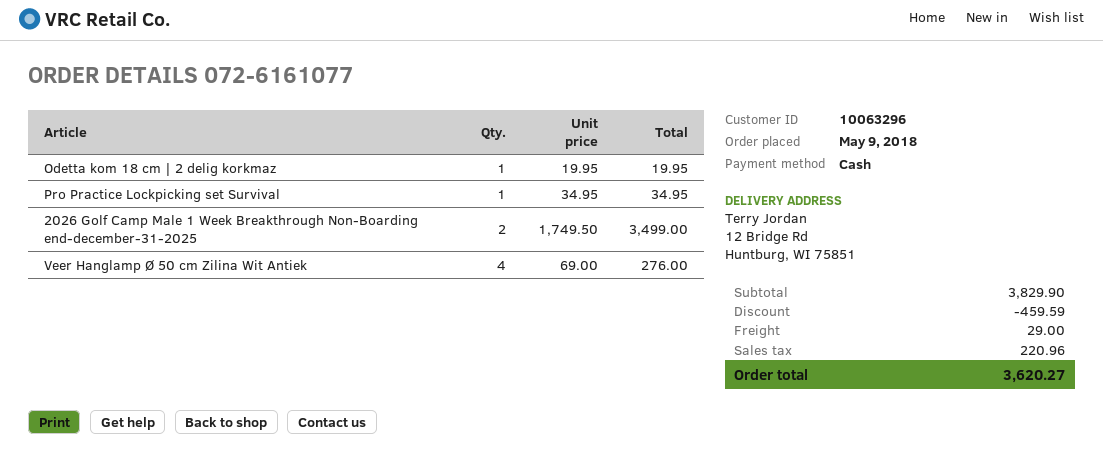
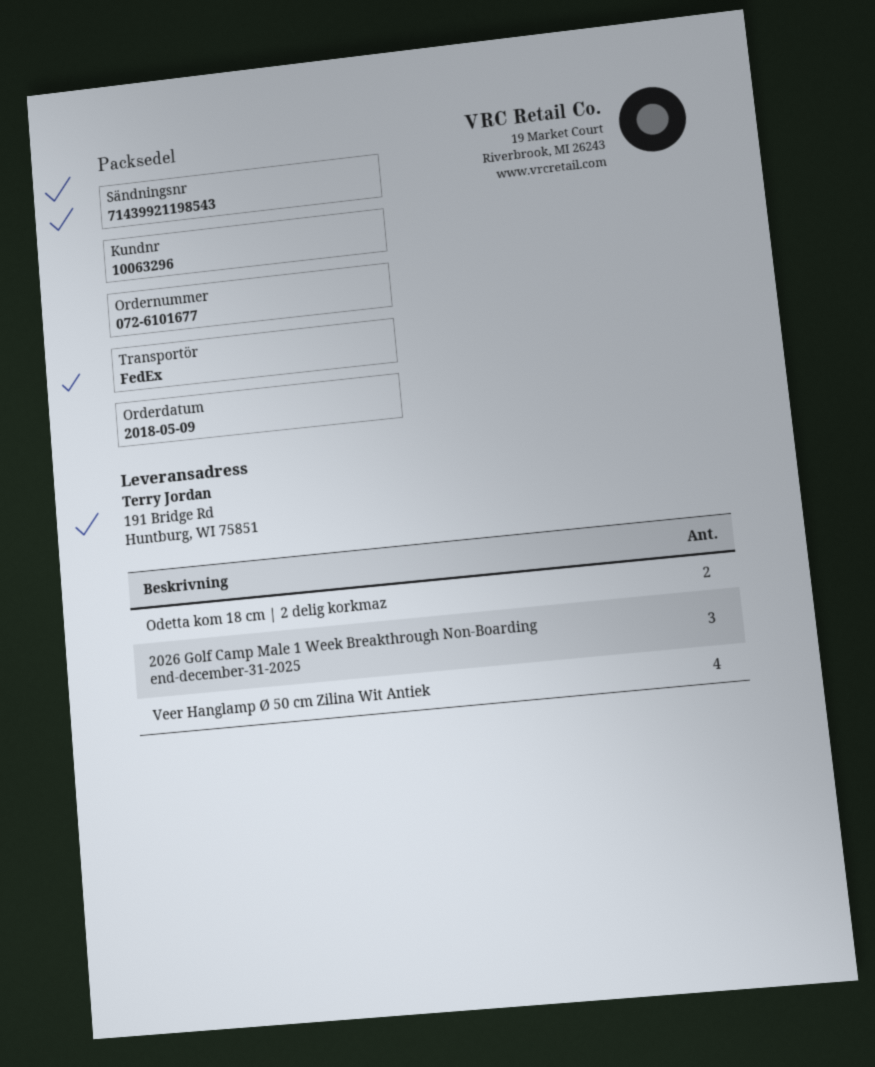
order number: 072-6161077 -> 072-6101677
ship to: 12 Bridge Rd, Huntburg, WI 75851 -> 191 Bridge Rd, Huntburg, WI 75851
Odetta kom 18 cm | 2 delig korkmaz: 1 -> 2
Pro Practice Lockpicking set Survival: 1 -> none
2026 Golf Camp Male 1 Week Breakthrough Non-Boarding end-december-31-2025: 2 -> 3

